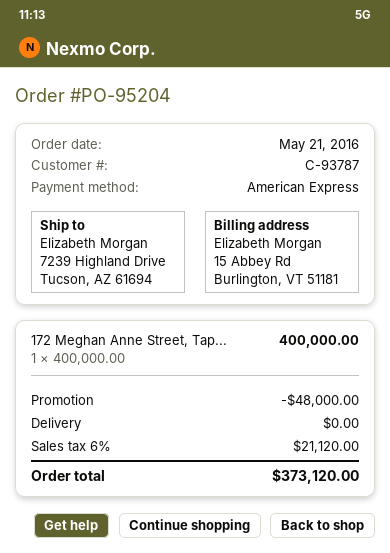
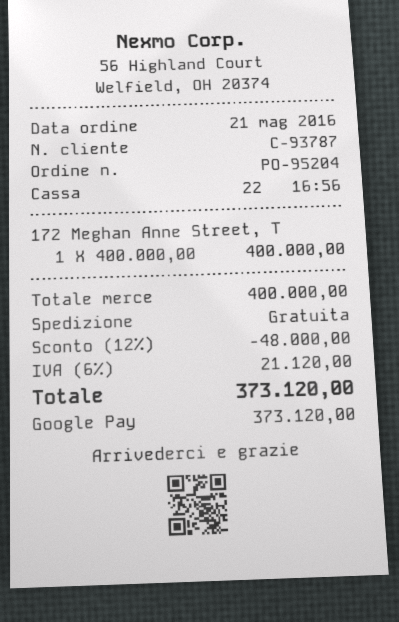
payment method: American Express -> Google Pay

